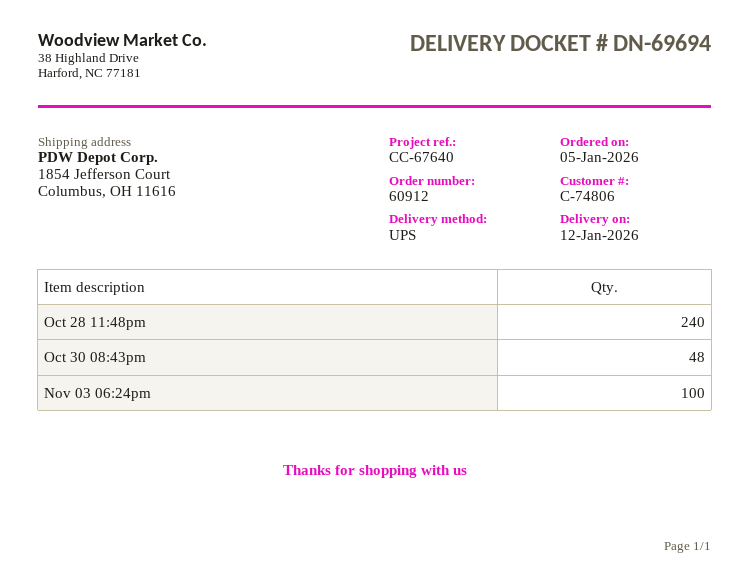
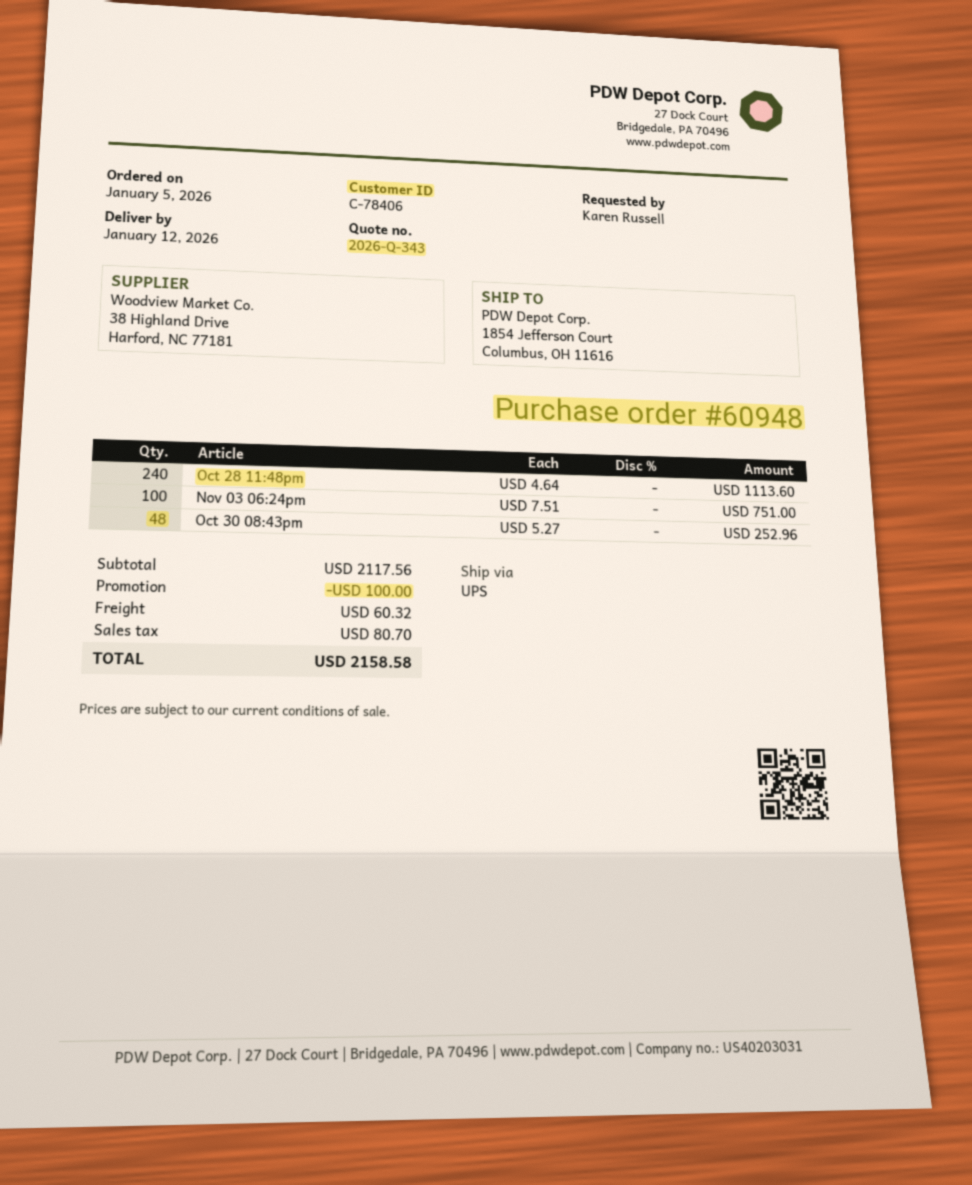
order number: 60912 -> 60948
customer number: C-74806 -> C-78406

